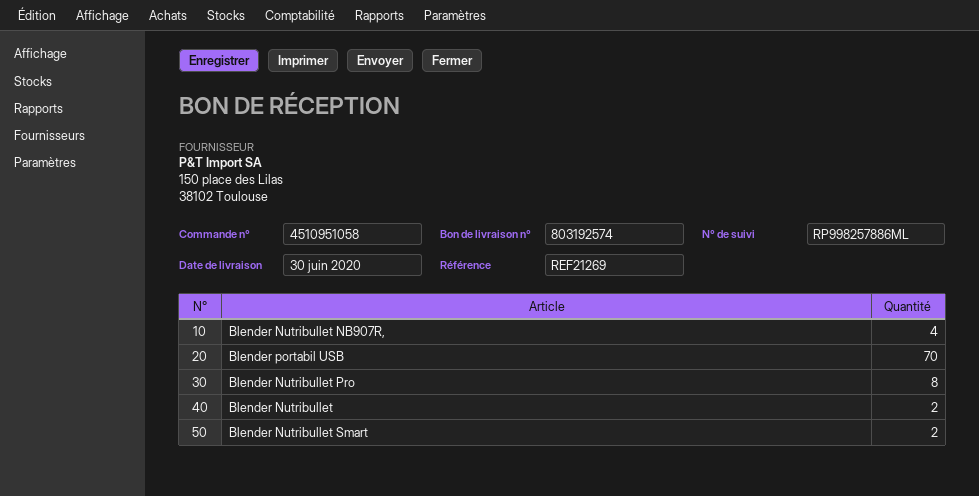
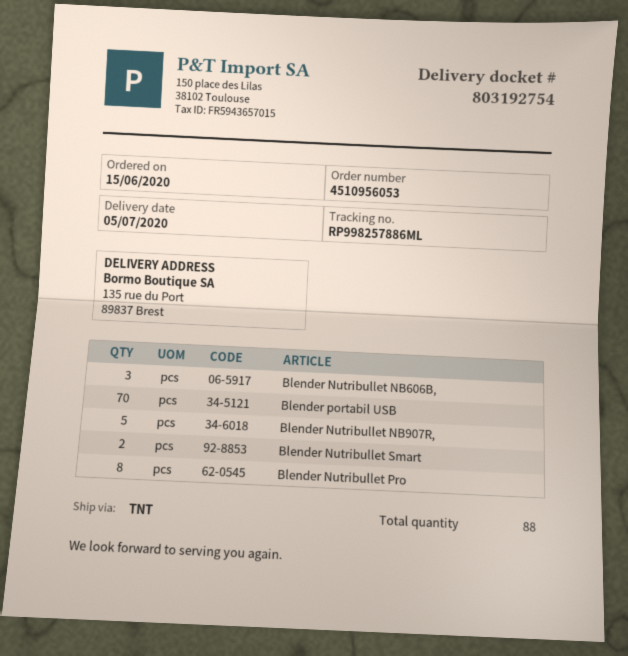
order number: 4510951058 -> 4510956053
delivery note number: 803192574 -> 803192754
delivery date: 2020-06-30 -> 2020-07-05
Blender Nutribullet NB907R,: 4 -> 5
Blender Nutribullet: 2 -> none
Blender Nutribullet NB606B,: none -> 3

